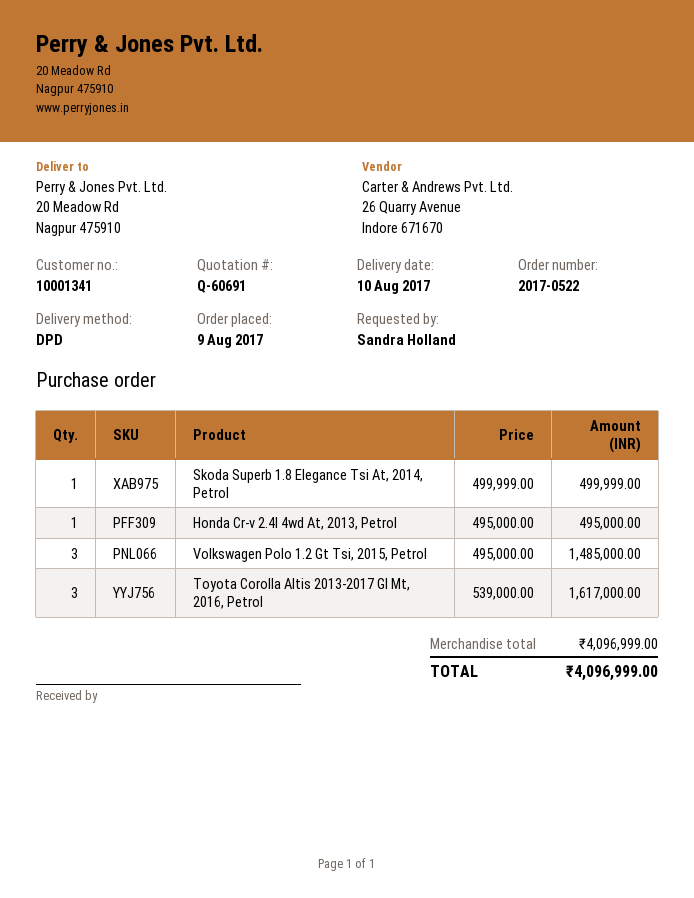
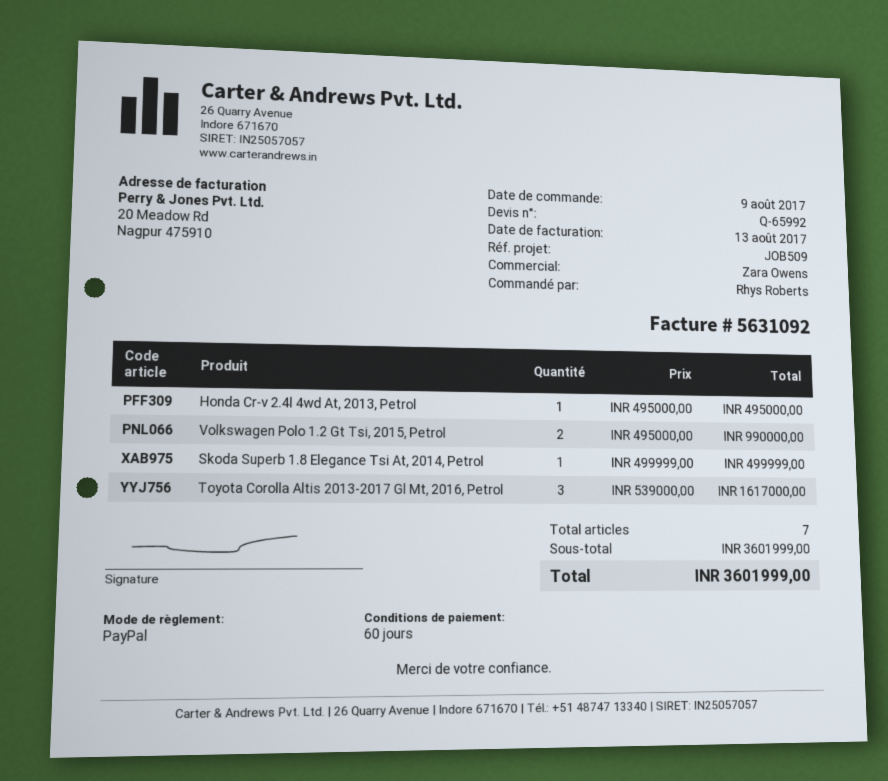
quote number: Q-60691 -> Q-65992
ordered by: Sandra Holland -> Rhys Roberts
Volkswagen Polo 1.2 Gt Tsi, 2015, Petrol: 3 x 495000.00 = 1485000.00 -> 2 x 495000.00 = 990000.00
subtotal: 4096999.00 -> 3601999.00
total: 4096999.00 -> 3601999.00

